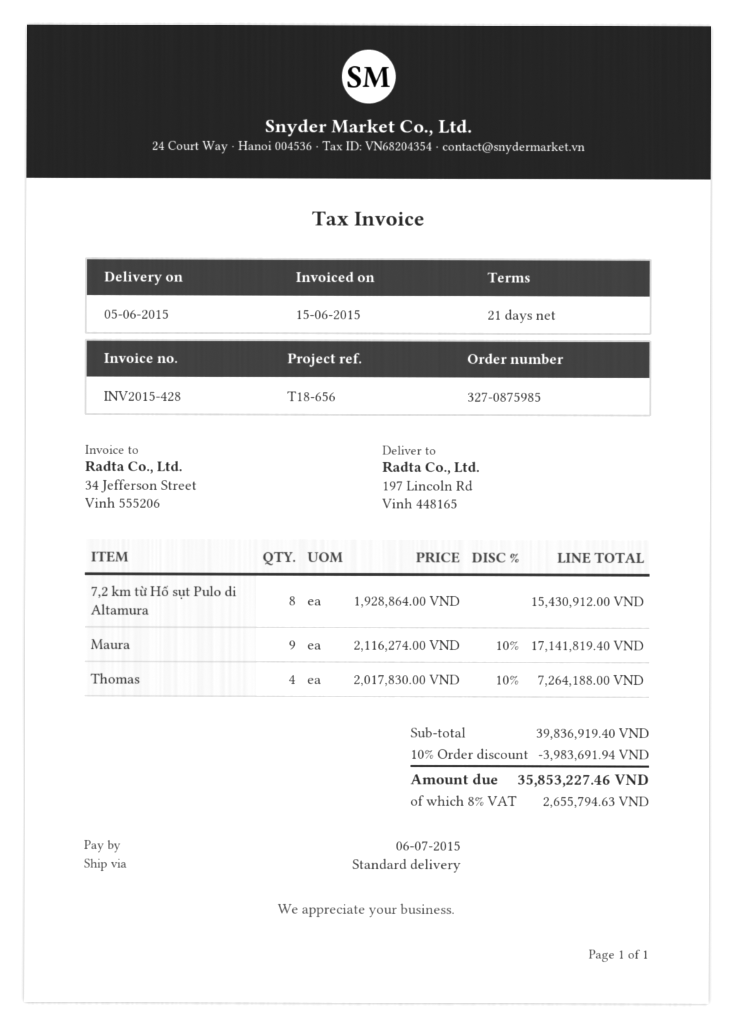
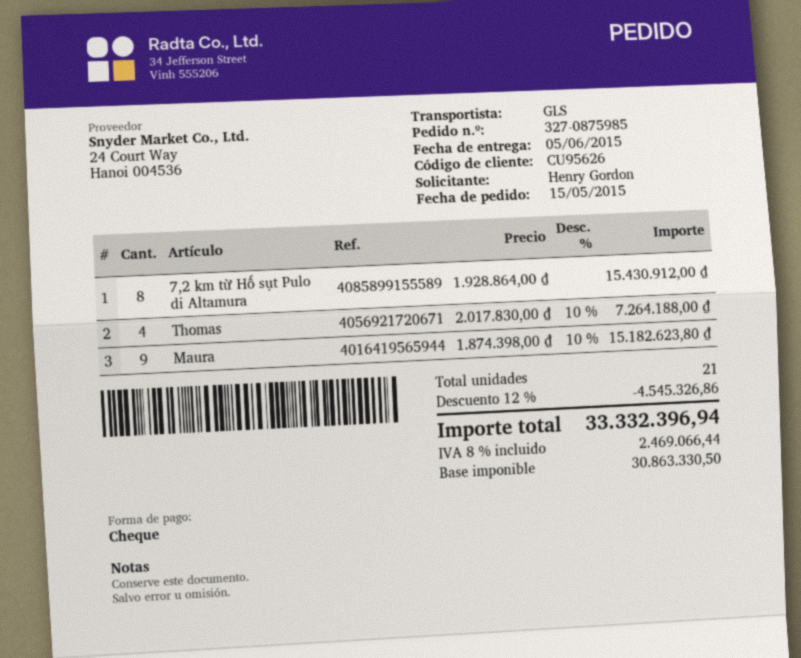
shipping method: standard -> GLS
Maura: 9 x 2116274.00 - 10% = 17141819.40 -> 9 x 1874398.00 - 10% = 15182623.80
discount: 10% = 3983691.94 -> 12% = 4545326.86
tax: 8% = 2655794.63 -> 8% = 2469066.44
total: 35853227.46 -> 33332396.94

